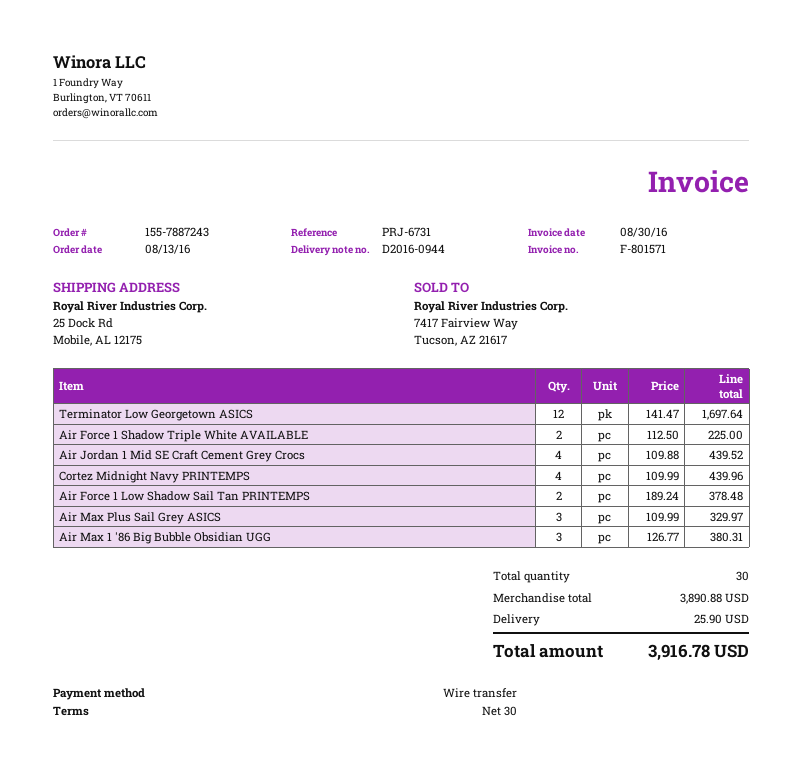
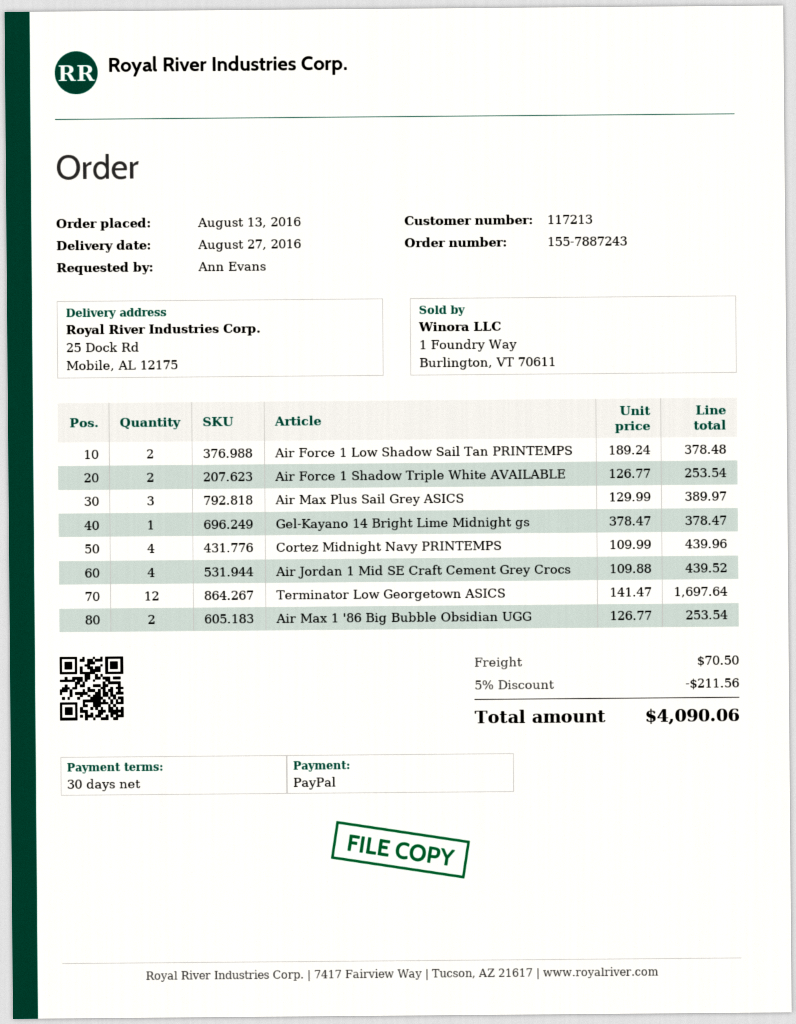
payment method: bank transfer -> PayPal
Air Force 1 Shadow Triple White AVAILABLE: 2 x 112.50 = 225.00 -> 2 x 126.77 = 253.54
Air Max Plus Sail Grey ASICS: 3 x 109.99 = 329.97 -> 3 x 129.99 = 389.97
Air Max 1 '86 Big Bubble Obsidian UGG: 3 x 126.77 = 380.31 -> 2 x 126.77 = 253.54
Gel-Kayano 14 Bright Lime Midnight gs: none -> 1 x 378.47 = 378.47
discount: none -> 5% = 211.56
shipping: 25.90 -> 70.50
total: 3916.78 -> 4090.06

